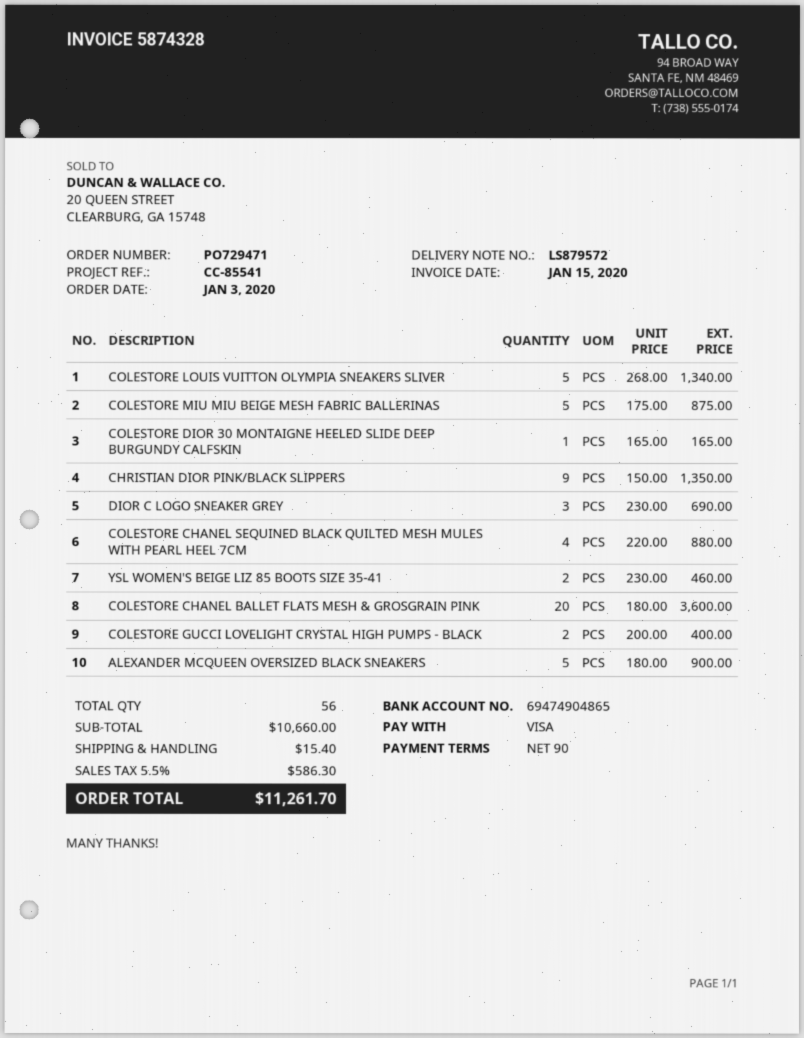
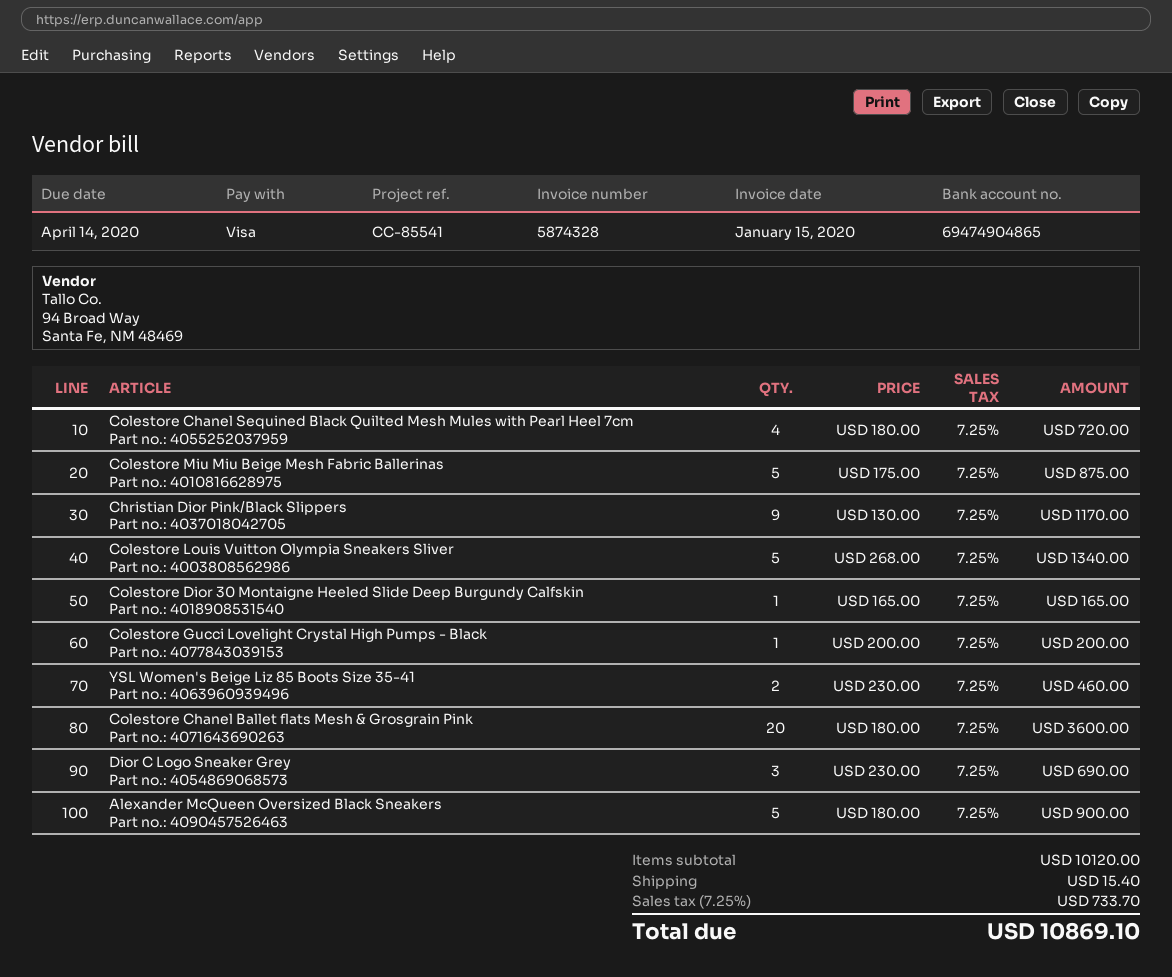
CHRISTIAN DIOR PINK/BLACK SLIPPERS: 9 x 150.00 = 1350.00 -> 9 x 130.00 = 1170.00
COLESTORE CHANEL SEQUINED BLACK QUILTED MESH MULES WITH PEARL HEEL 7CM: 4 x 220.00 = 880.00 -> 4 x 180.00 = 720.00
COLESTORE GUCCI LOVELIGHT CRYSTAL HIGH PUMPS - BLACK: 2 x 200.00 = 400.00 -> 1 x 200.00 = 200.00
subtotal: 10660.00 -> 10120.00
tax: 5.5% = 586.30 -> 7.25% = 733.70
total: 11261.70 -> 10869.10

